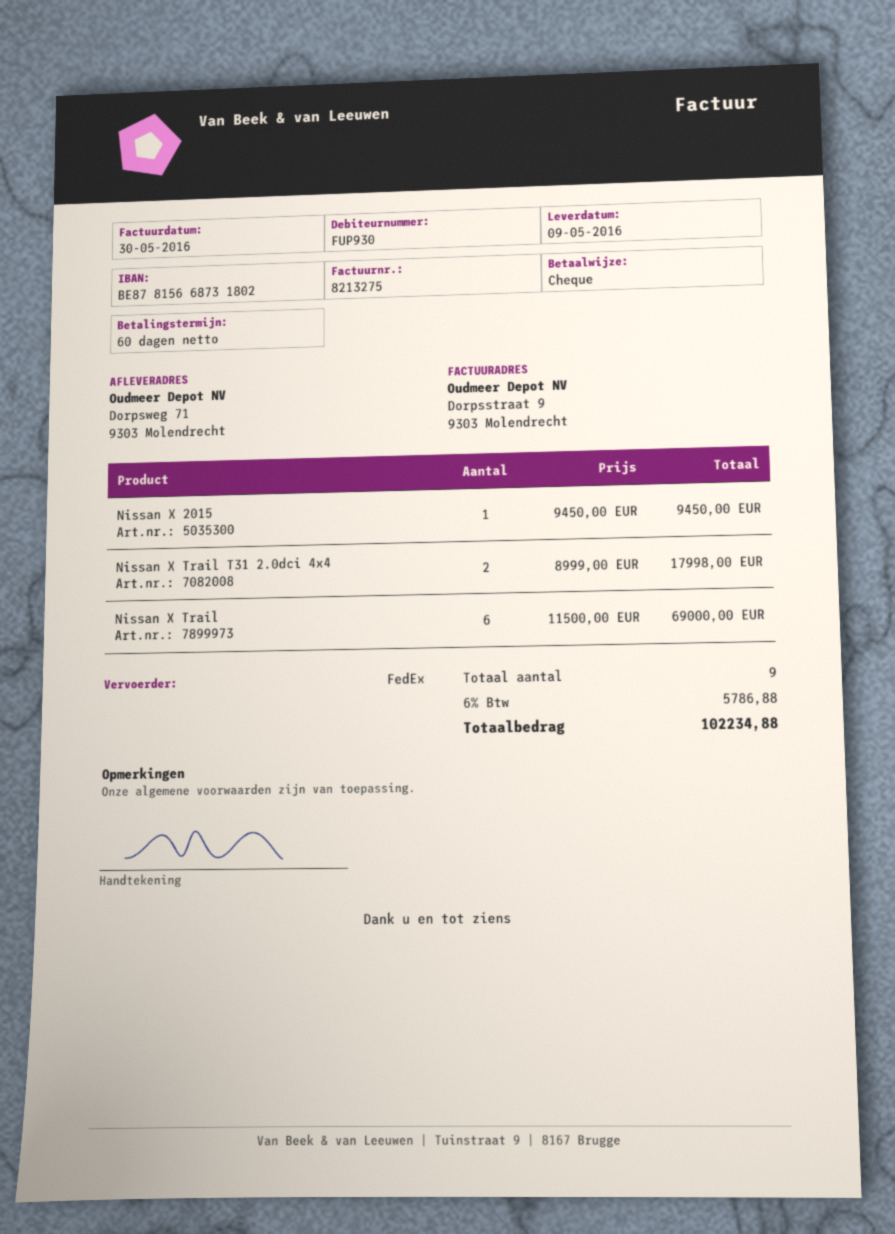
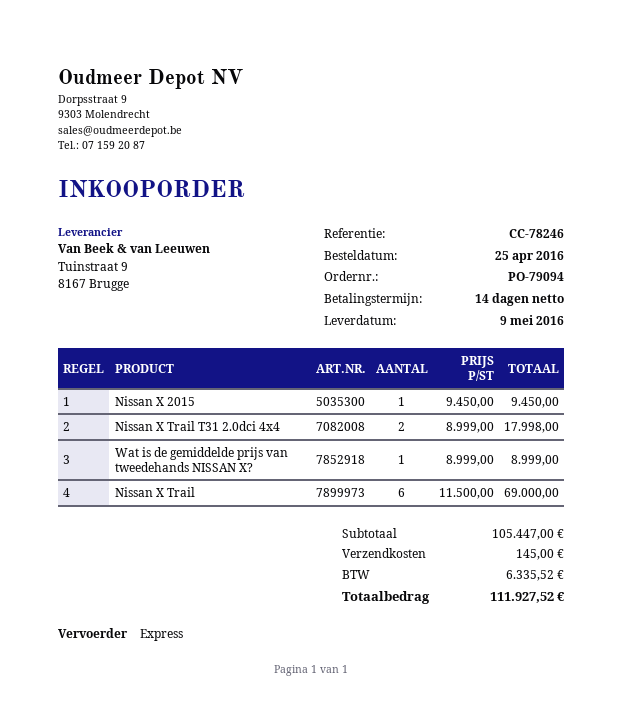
payment terms: 60 days -> 14 days
shipping method: FedEx -> express
Wat is de gemiddelde prijs van tweedehands NISSAN X?: none -> 1 x 8999.00 = 8999.00
shipping: none -> 145.00
tax: 5786.88 -> 6335.52
total: 102234.88 -> 111927.52

